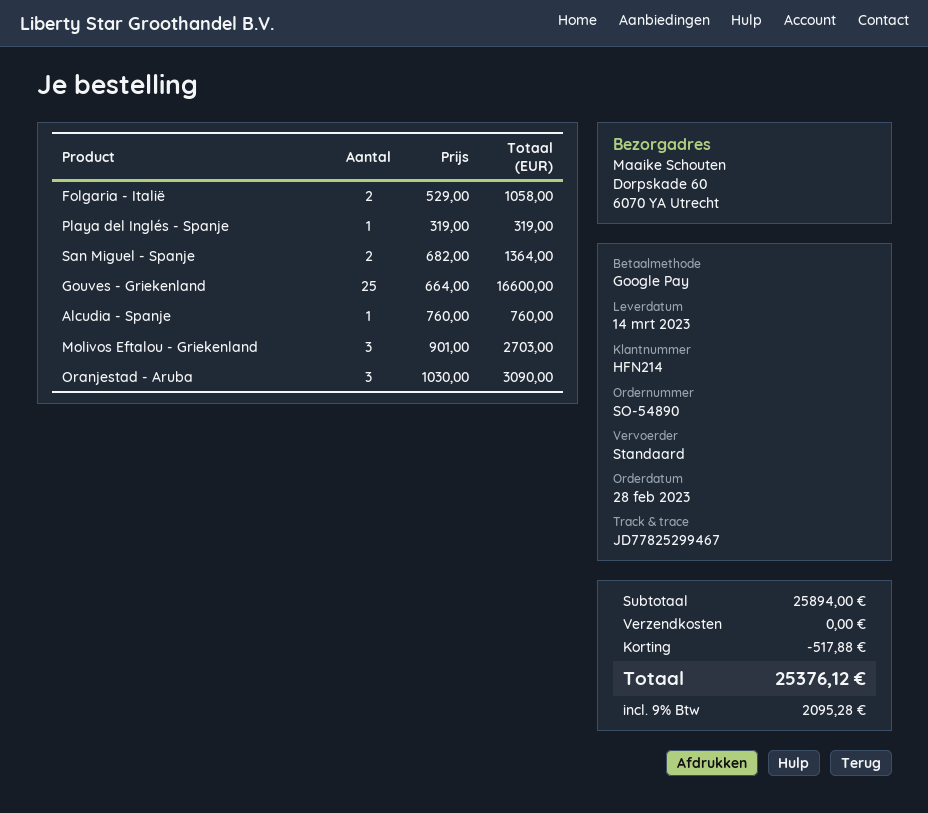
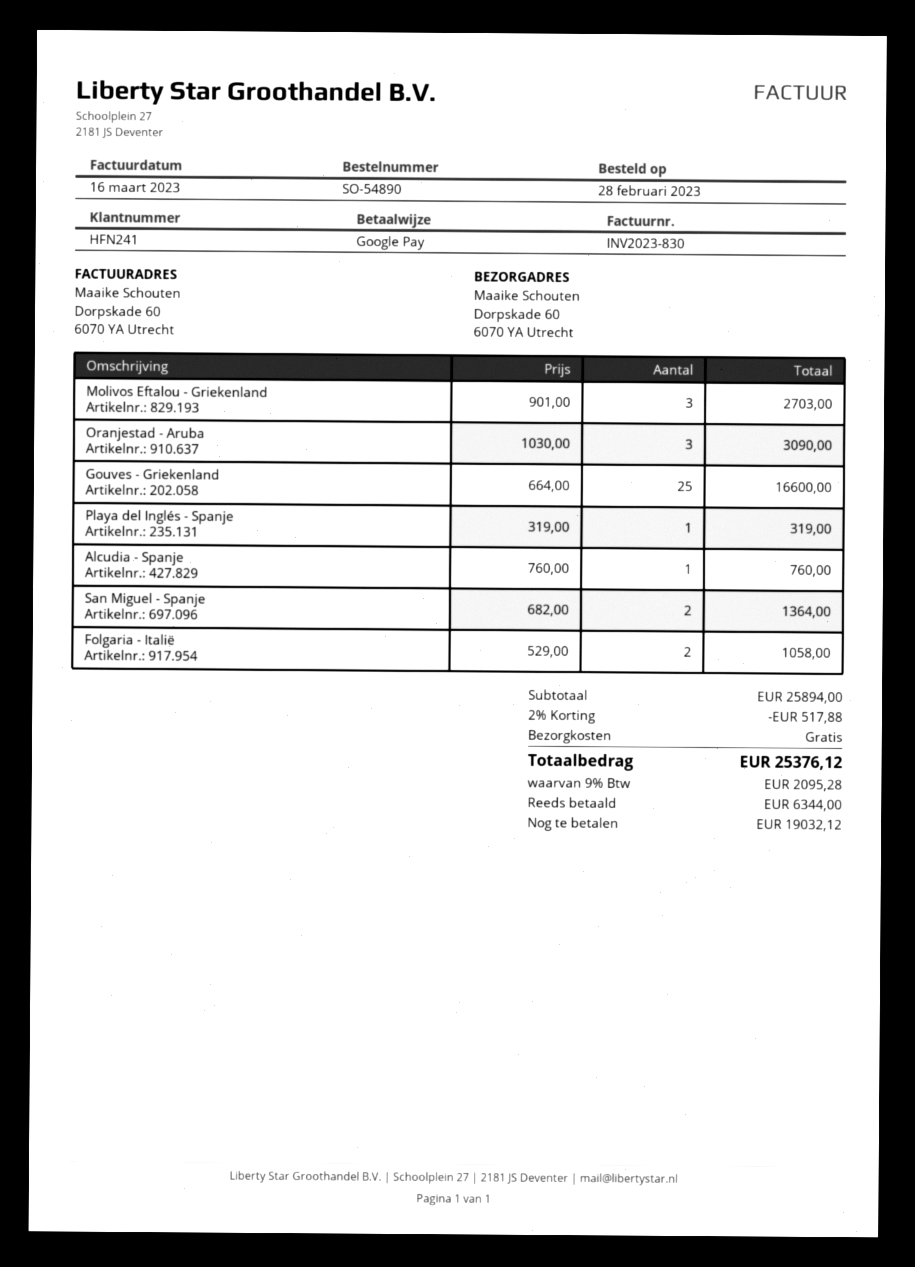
customer number: HFN214 -> HFN241

